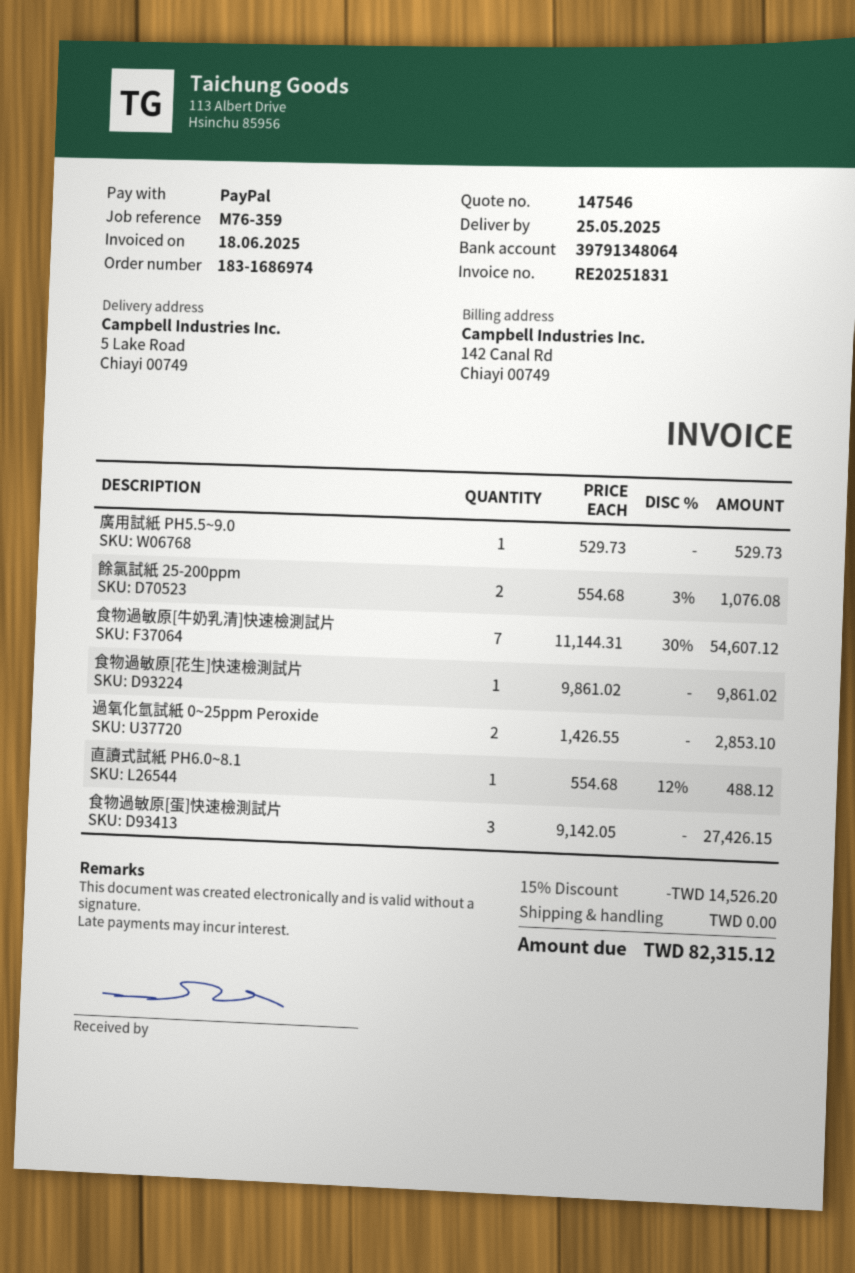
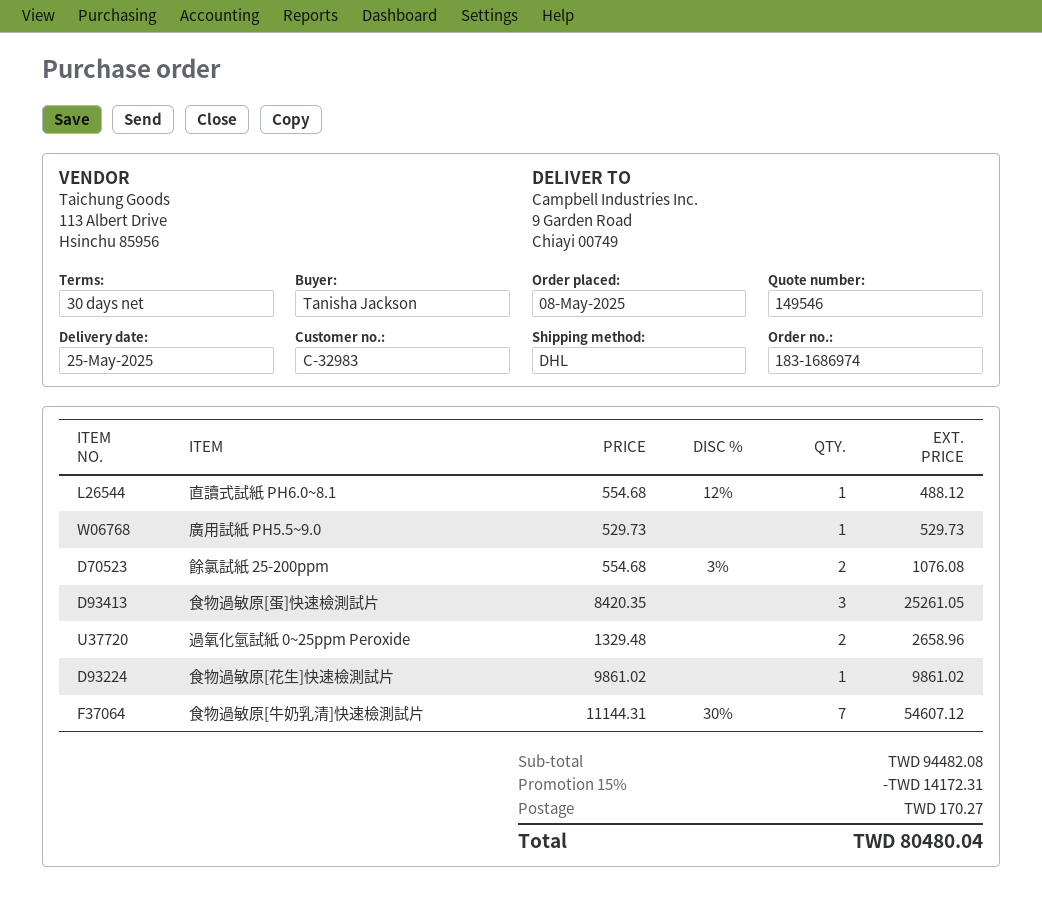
quote number: 147546 -> 149546
ship to: 5 Lake Road, Chiayi 00749 -> 9 Garden Road, Chiayi 00749
過氧化氫試紙 0~25ppm Peroxide: 2 x 1426.55 = 2853.10 -> 2 x 1329.48 = 2658.96
食物過敏原[蛋]快速檢測試片: 3 x 9142.05 = 27426.15 -> 3 x 8420.35 = 25261.05
discount: 15% = 14526.20 -> 15% = 14172.31
shipping: 0.00 -> 170.27
total: 82315.12 -> 80480.04

